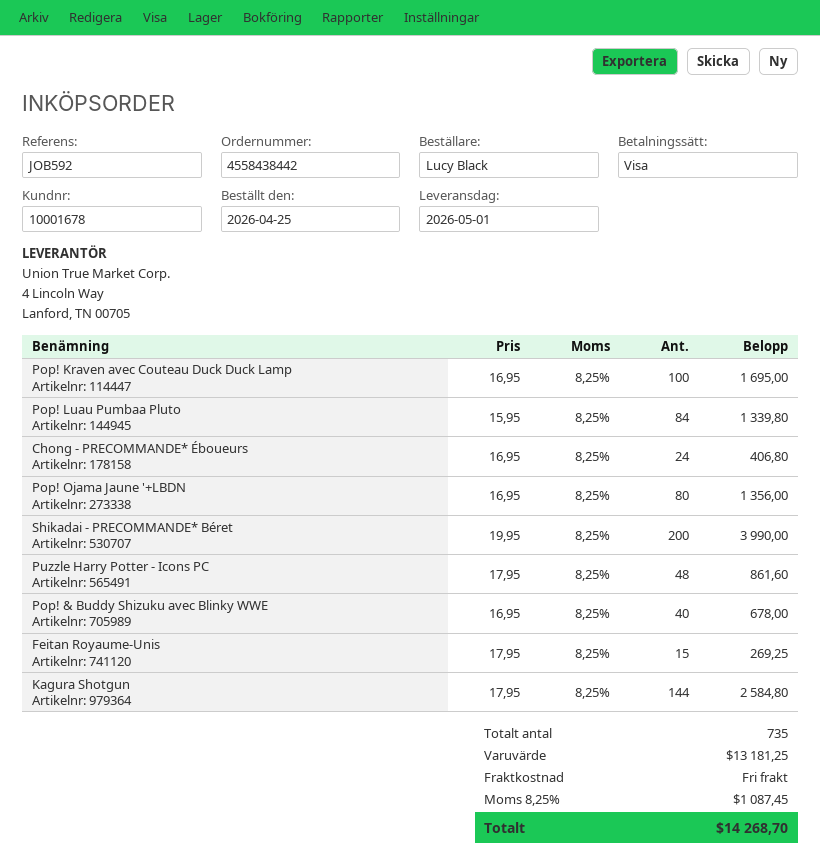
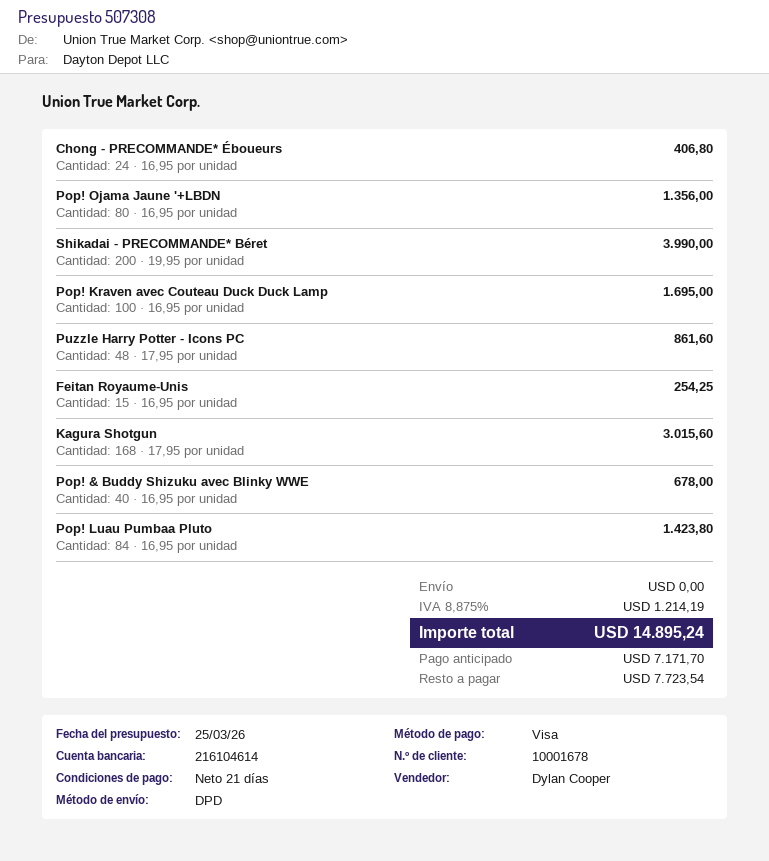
Pop! Luau Pumbaa Pluto: 84 x 15.95 = 1339.80 -> 84 x 16.95 = 1423.80
Feitan Royaume-Unis: 15 x 17.95 = 269.25 -> 15 x 16.95 = 254.25
Kagura Shotgun: 144 x 17.95 = 2584.80 -> 168 x 17.95 = 3015.60
tax: 8.25% = 1087.45 -> 8.875% = 1214.19
total: 14268.70 -> 14895.24

